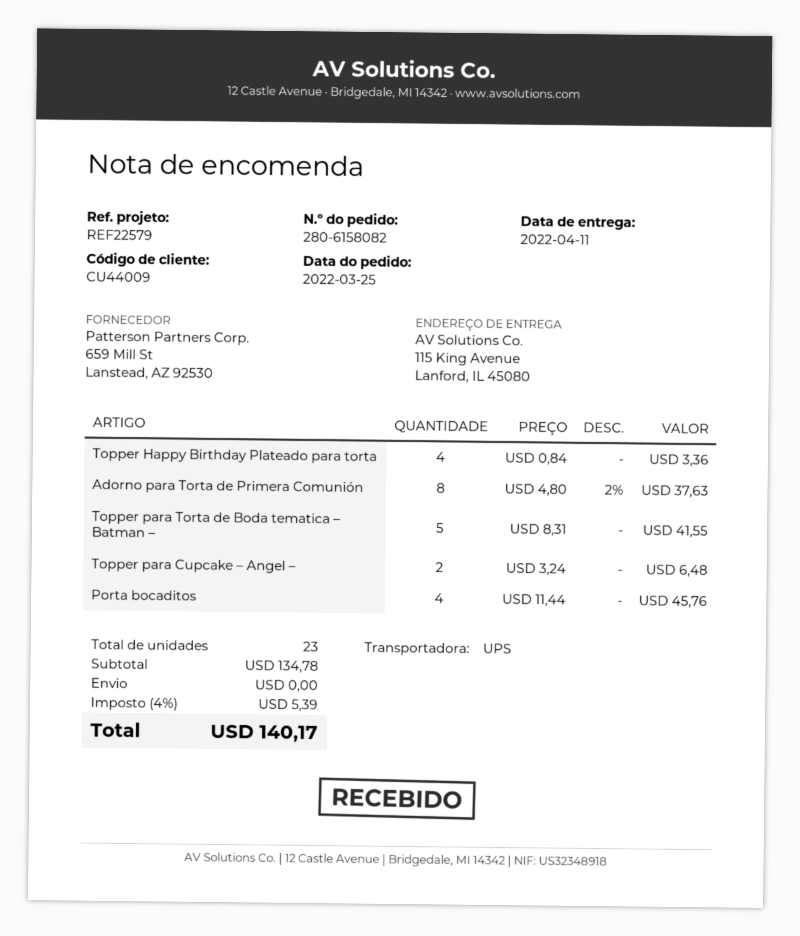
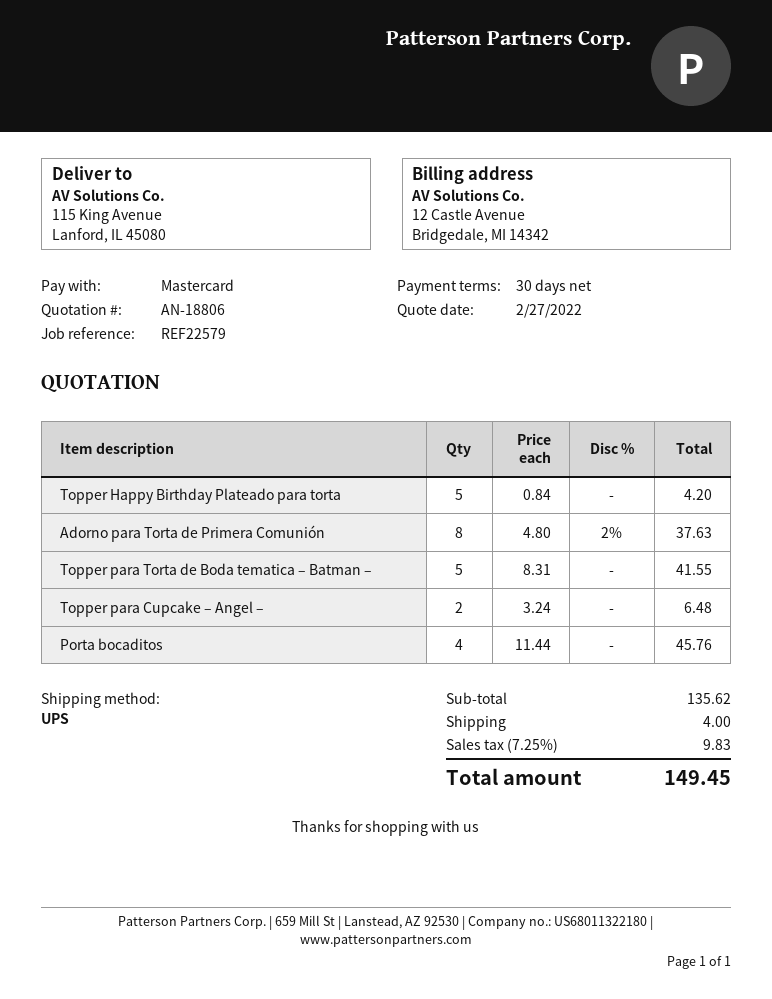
Topper Happy Birthday Plateado para torta: 4 x 0.84 = 3.36 -> 5 x 0.84 = 4.20
subtotal: 134.78 -> 135.62
shipping: 0.00 -> 4.00
tax: 4% = 5.39 -> 7.25% = 9.83
total: 140.17 -> 149.45

